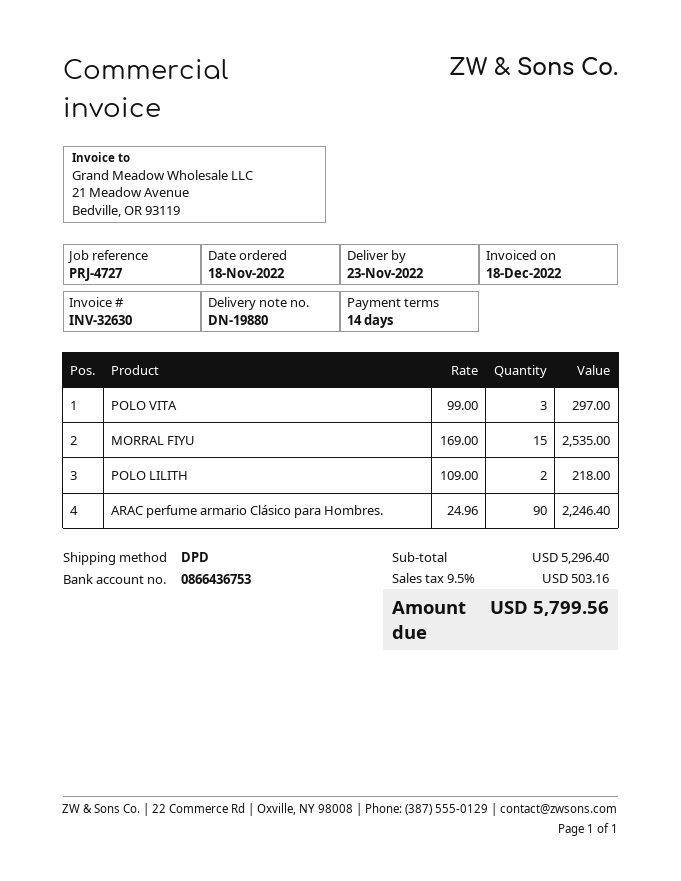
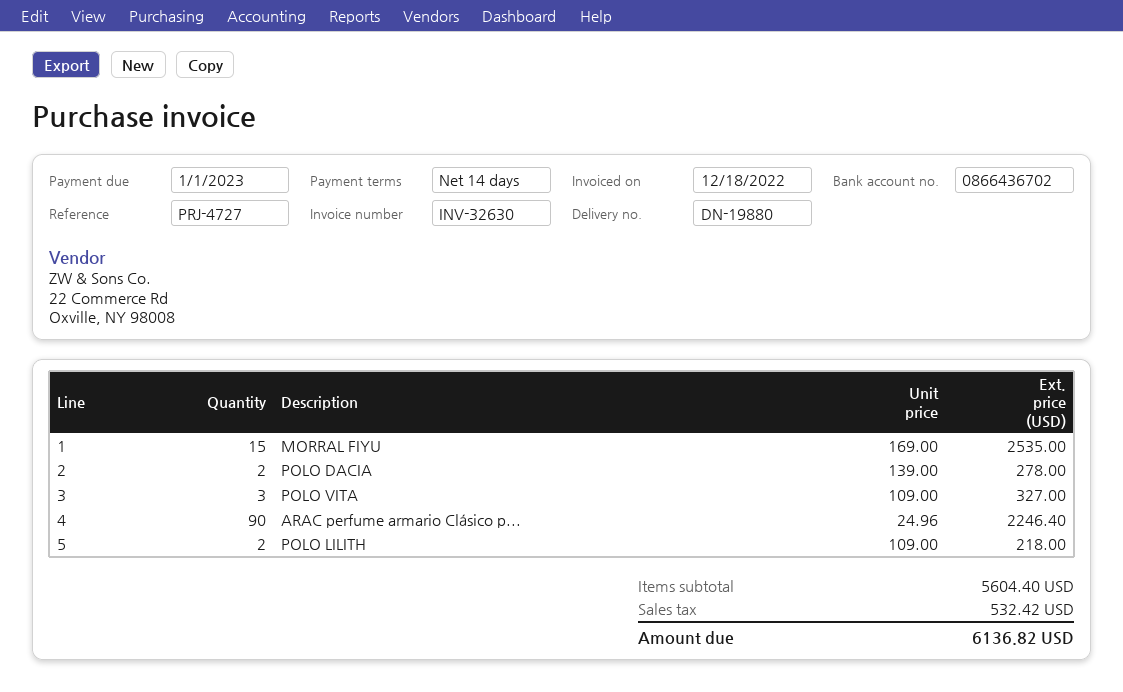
bank account: 0866436753 -> 0866436702
POLO VITA: 3 x 99.00 = 297.00 -> 3 x 109.00 = 327.00
POLO DACIA: none -> 2 x 139.00 = 278.00
subtotal: 5296.40 -> 5604.40
tax: 503.16 -> 532.42
total: 5799.56 -> 6136.82

